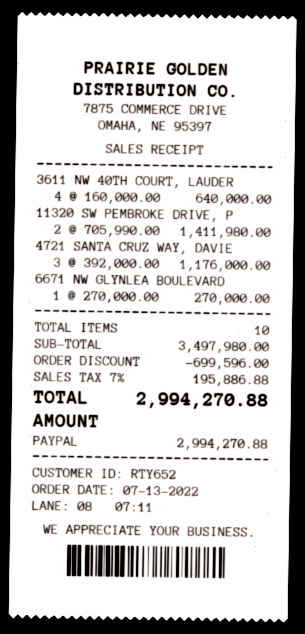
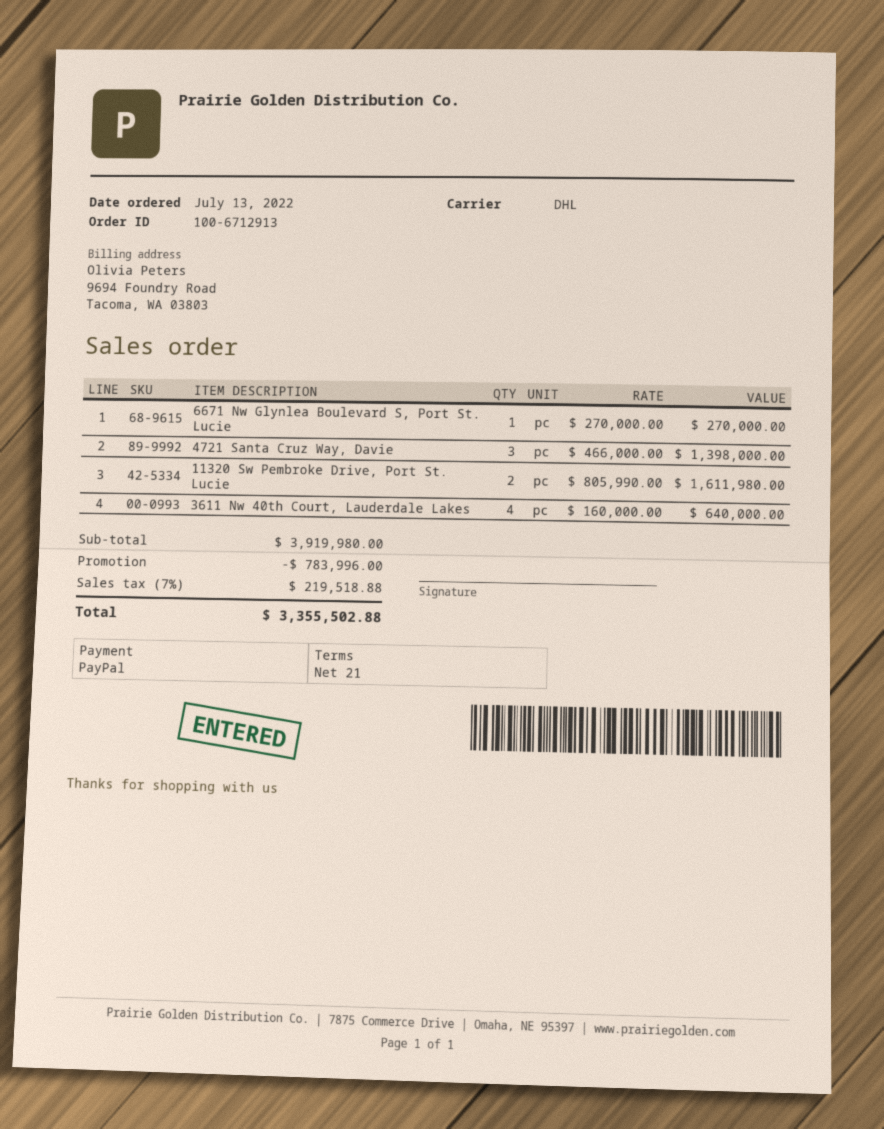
11320 SW PEMBROKE DRIVE, P: 2 x 705990.00 = 1411980.00 -> 2 x 805990.00 = 1611980.00
4721 SANTA CRUZ WAY, DAVIE: 3 x 392000.00 = 1176000.00 -> 3 x 466000.00 = 1398000.00
subtotal: 3497980.00 -> 3919980.00
discount: 699596.00 -> 783996.00
tax: 7% = 195886.88 -> 7% = 219518.88
total: 2994270.88 -> 3355502.88

